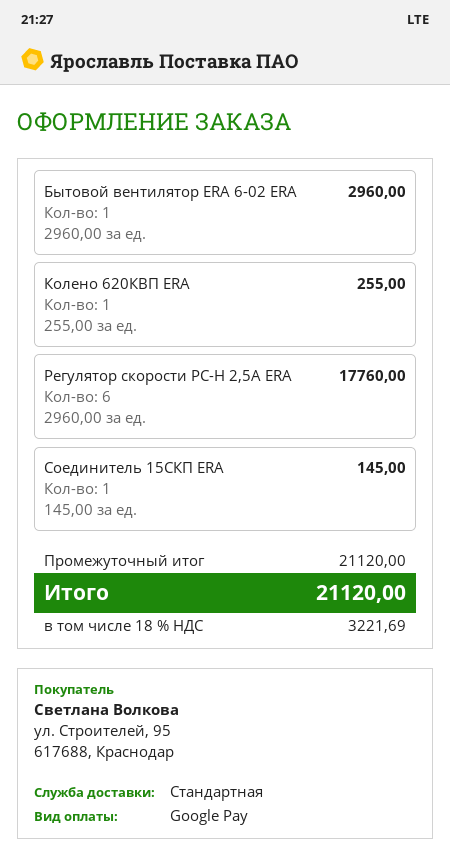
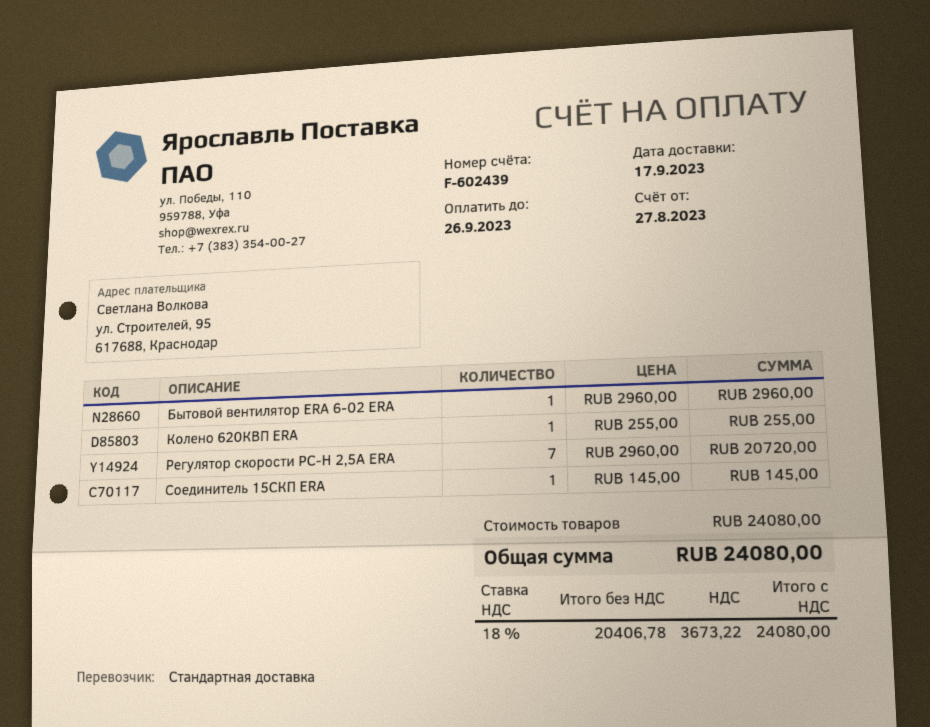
Регулятор скорости РС-Н 2,5А ERA: 6 x 2960.00 = 17760.00 -> 7 x 2960.00 = 20720.00
subtotal: 21120.00 -> 24080.00
tax: 18% = 3221.69 -> 18% = 3673.22
total: 21120.00 -> 24080.00

